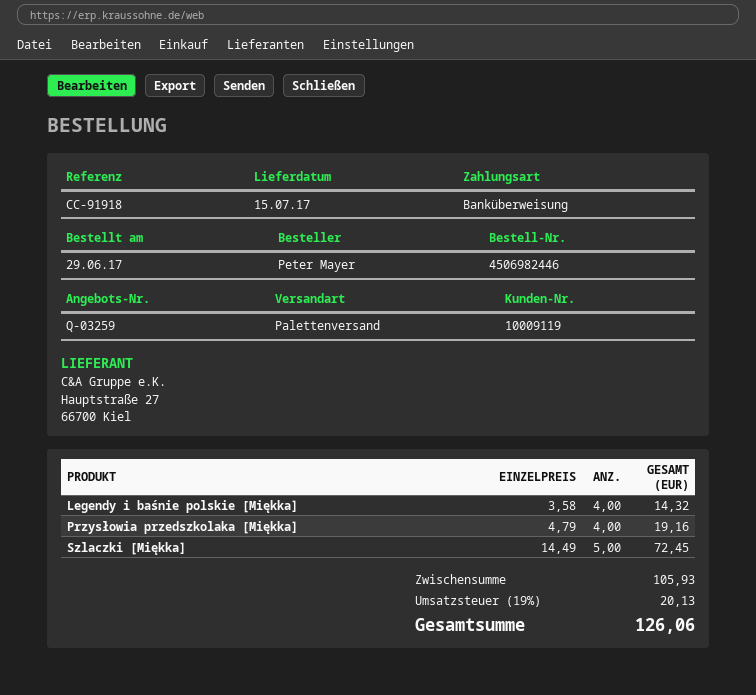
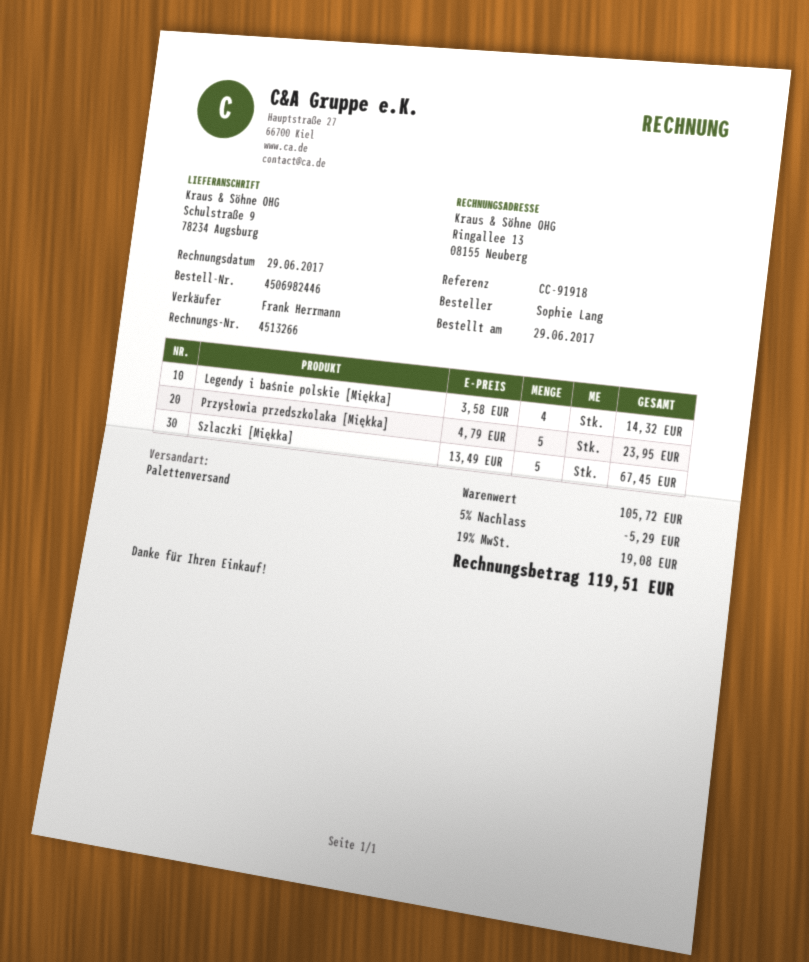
ordered by: Peter Mayer -> Sophie Lang
Przysłowia przedszkolaka [Miękka]: 4 x 4.79 = 19.16 -> 5 x 4.79 = 23.95
Szlaczki [Miękka]: 5 x 14.49 = 72.45 -> 5 x 13.49 = 67.45
subtotal: 105.93 -> 105.72
discount: none -> 5% = 5.29
tax: 19% = 20.13 -> 19% = 19.08
total: 126.06 -> 119.51

